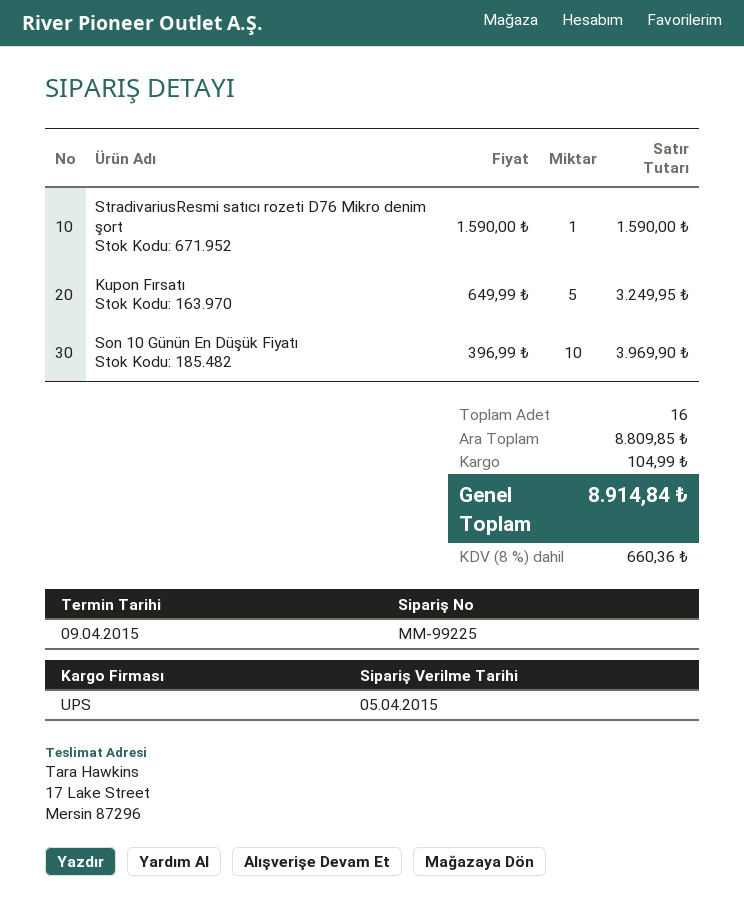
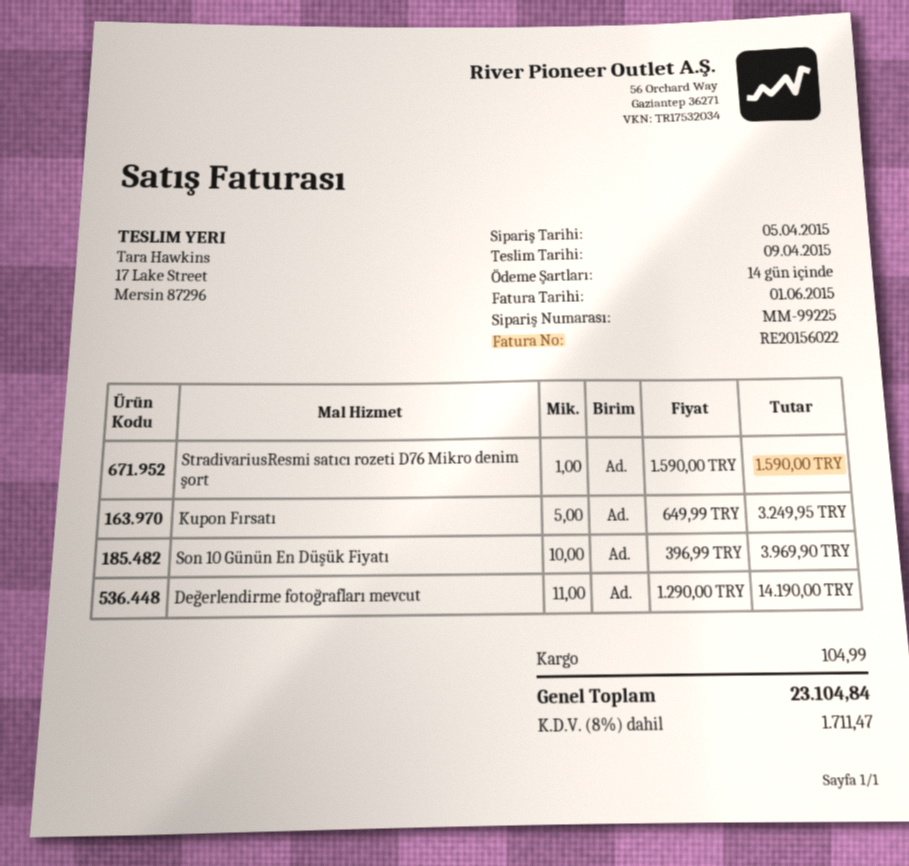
Değerlendirme fotoğrafları mevcut: none -> 11 x 1290.00 = 14190.00
tax: 8% = 660.36 -> 8% = 1711.47
total: 8914.84 -> 23104.84

